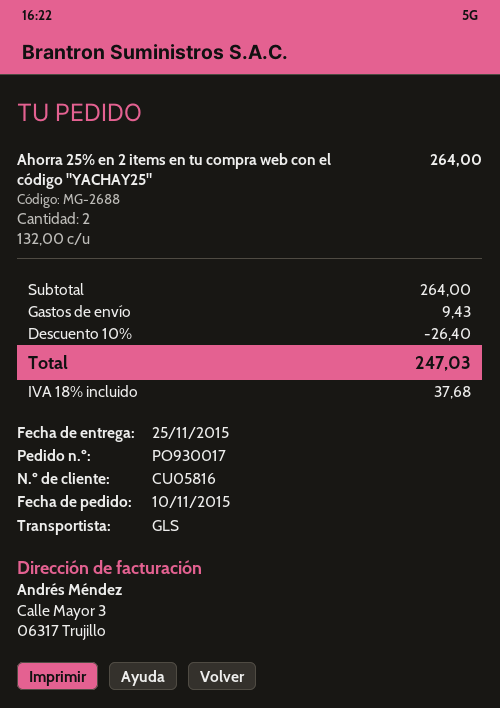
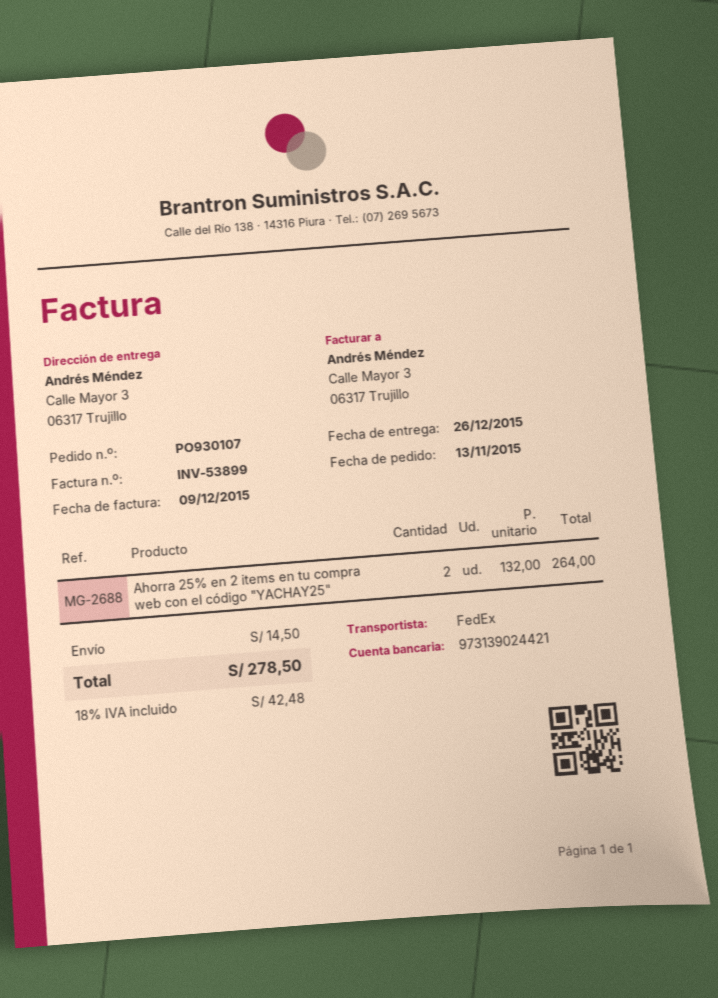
order number: PO930017 -> PO930107
order date: 2015-11-10 -> 2015-11-13
delivery date: 2015-11-25 -> 2015-12-26
shipping method: GLS -> FedEx
discount: 10% = 26.40 -> none
shipping: 9.43 -> 14.50
tax: 18% = 37.68 -> 18% = 42.48
total: 247.03 -> 278.50

